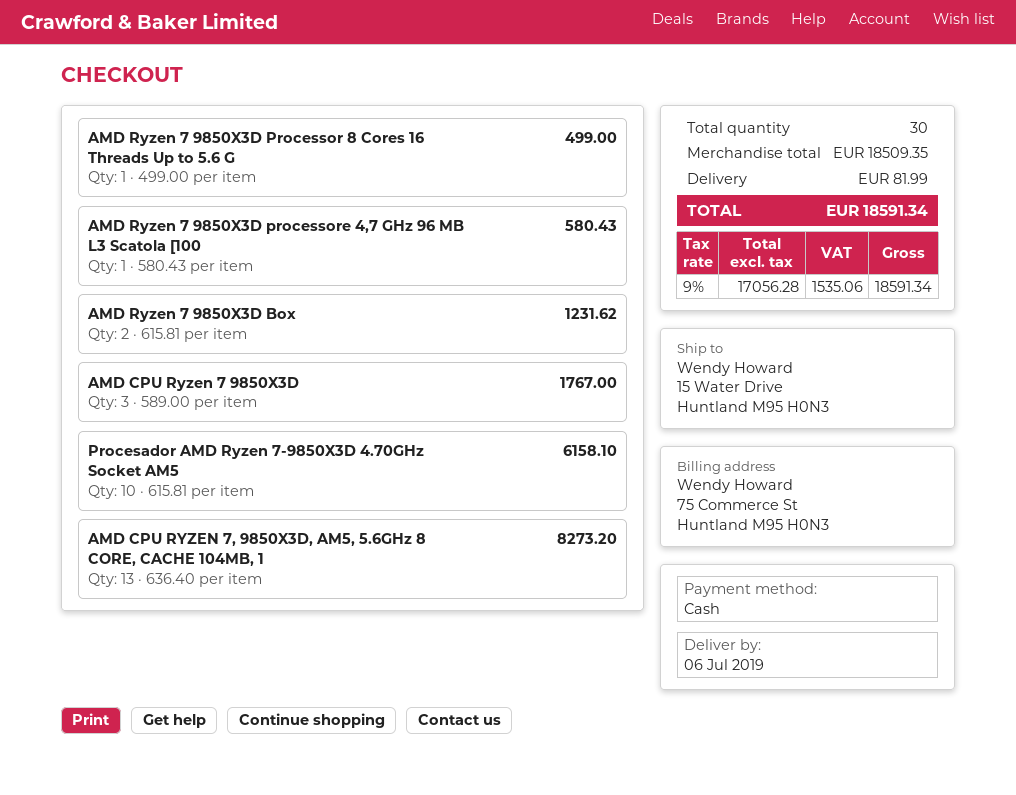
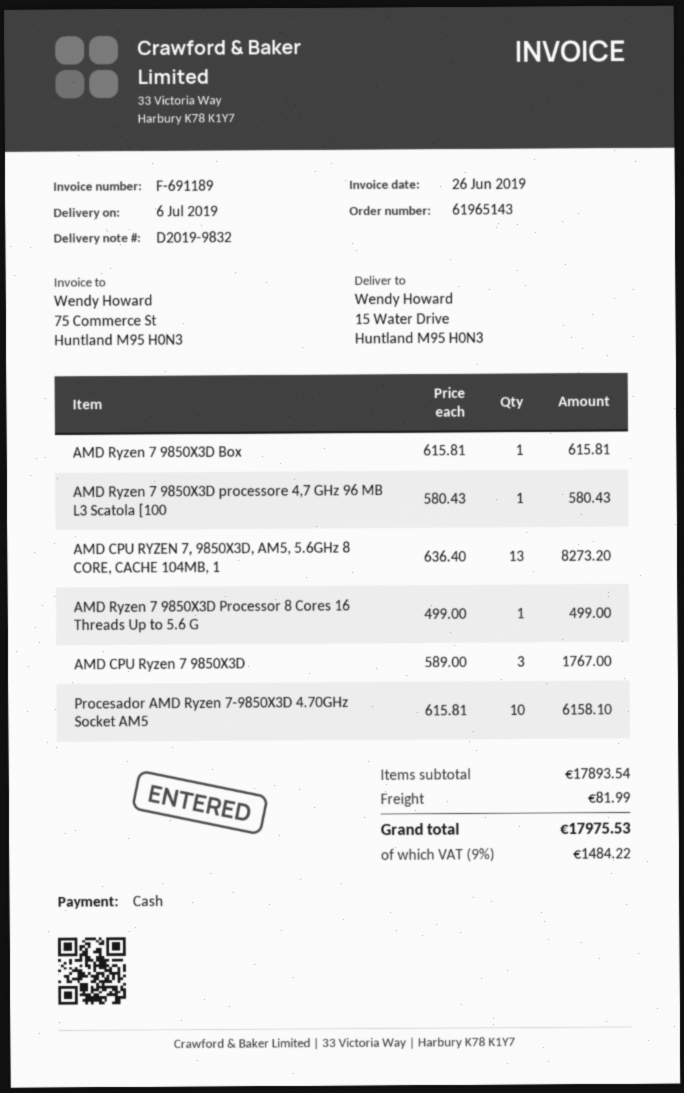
AMD Ryzen 7 9850X3D Box: 2 x 615.81 = 1231.62 -> 1 x 615.81 = 615.81
subtotal: 18509.35 -> 17893.54
tax: 9% = 1535.06 -> 9% = 1484.22
total: 18591.34 -> 17975.53

